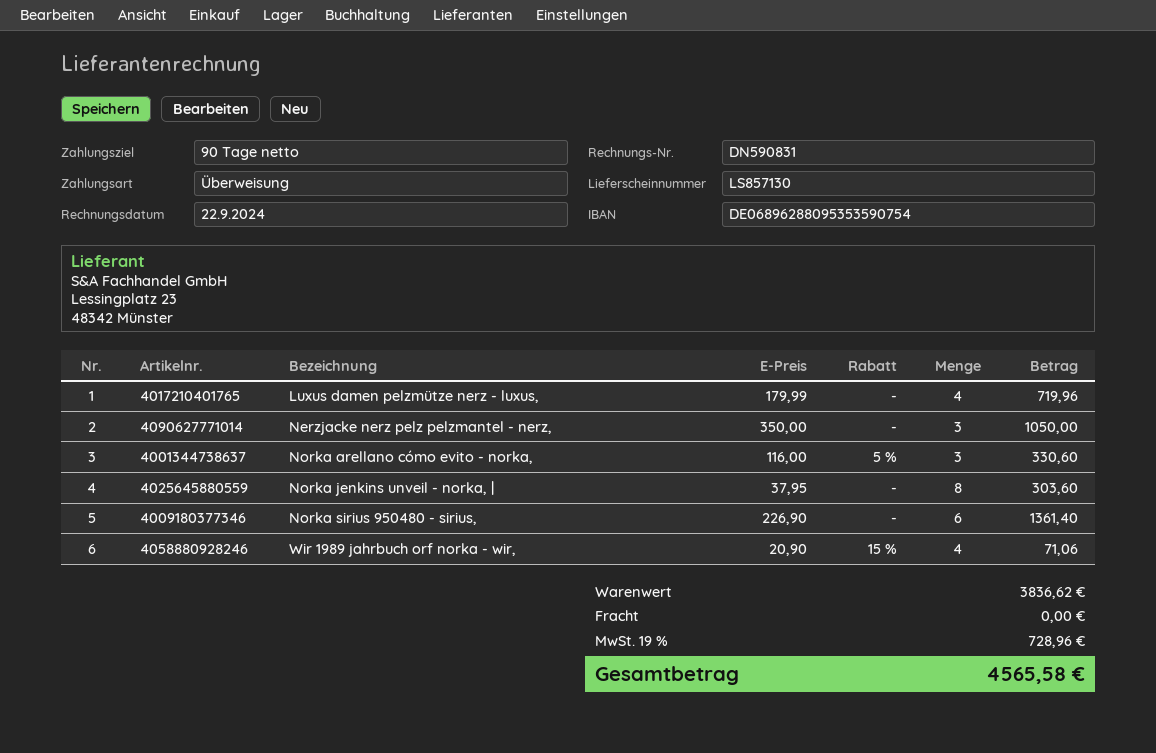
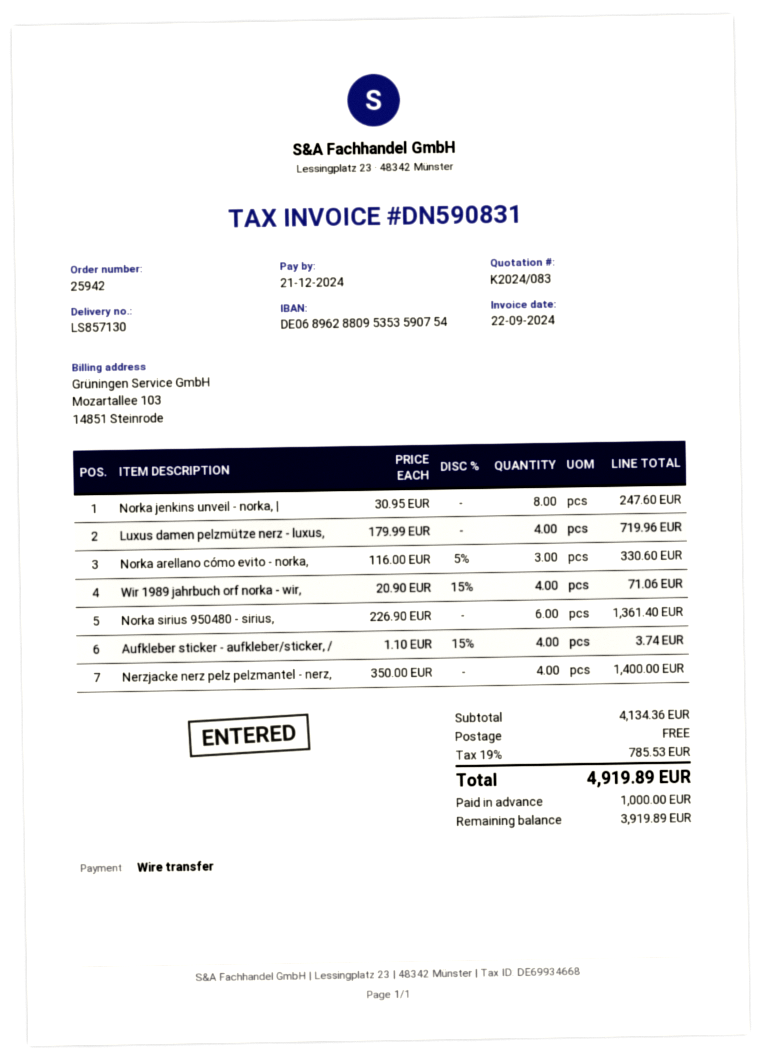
Nerzjacke nerz pelz pelzmantel - nerz,: 3 x 350.00 = 1050.00 -> 4 x 350.00 = 1400.00
Norka jenkins unveil - norka, |: 8 x 37.95 = 303.60 -> 8 x 30.95 = 247.60
Aufkleber sticker - aufkleber/sticker, /: none -> 4 x 1.10 - 15% = 3.74
subtotal: 3836.62 -> 4134.36
tax: 19% = 728.96 -> 19% = 785.53
total: 4565.58 -> 4919.89

